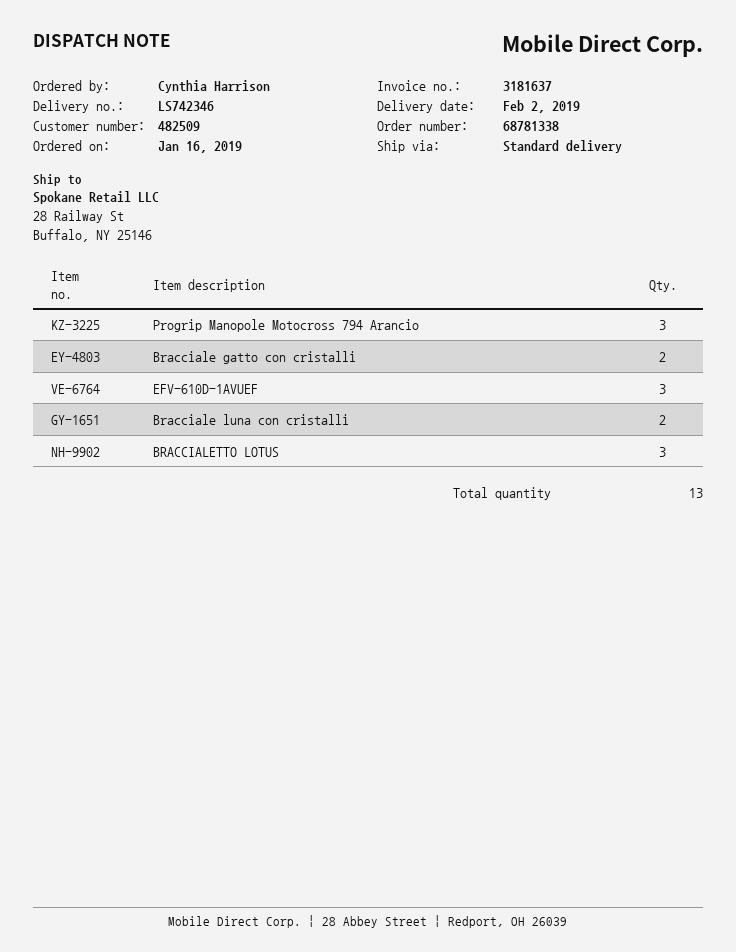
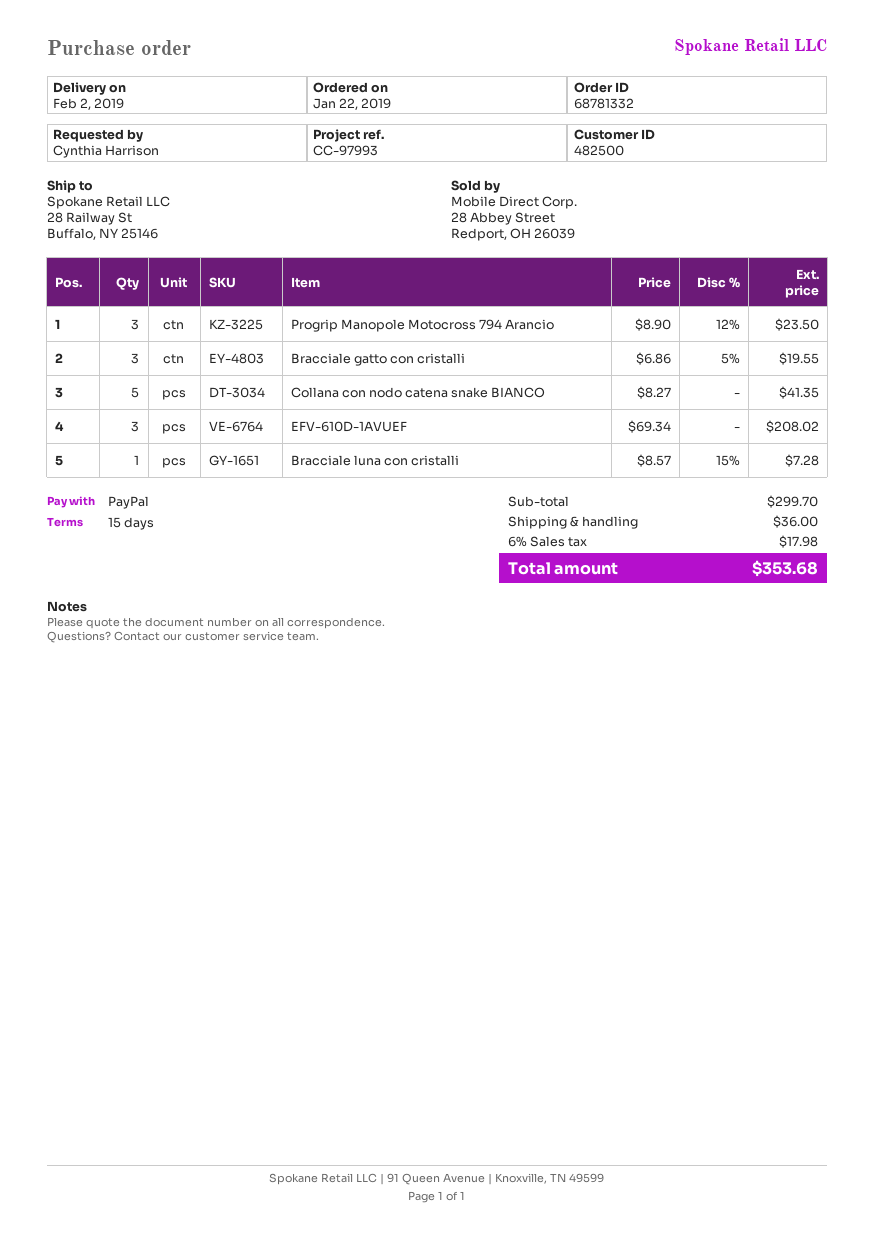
order number: 68781338 -> 68781332
order date: 2019-01-16 -> 2019-01-22
customer number: 482509 -> 482500
Bracciale gatto con cristalli: 2 -> 3
Bracciale luna con cristalli: 2 -> 1
BRACCIALETTO LOTUS: 3 -> none
Collana con nodo catena snake BIANCO: none -> 5

